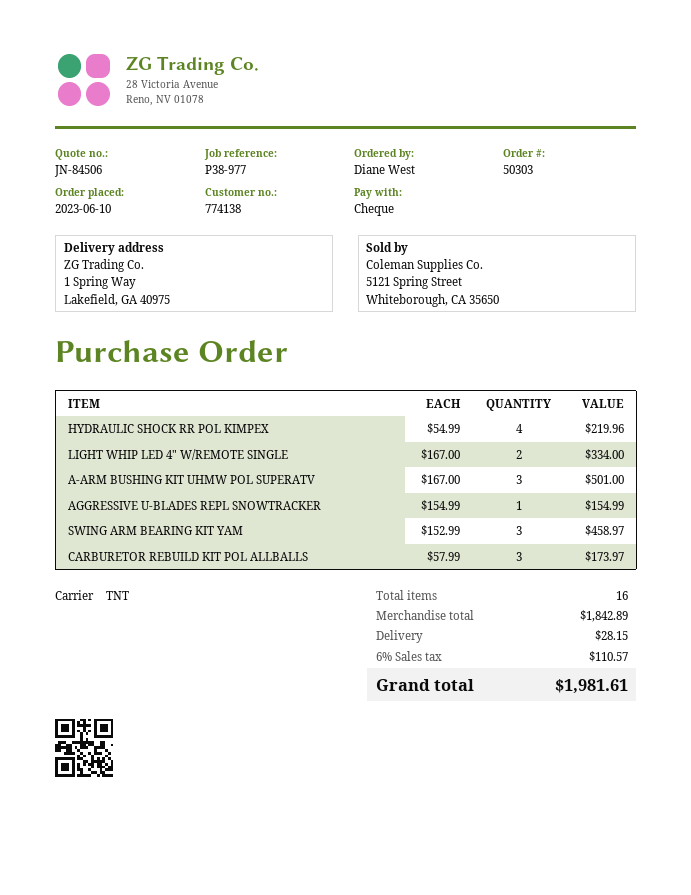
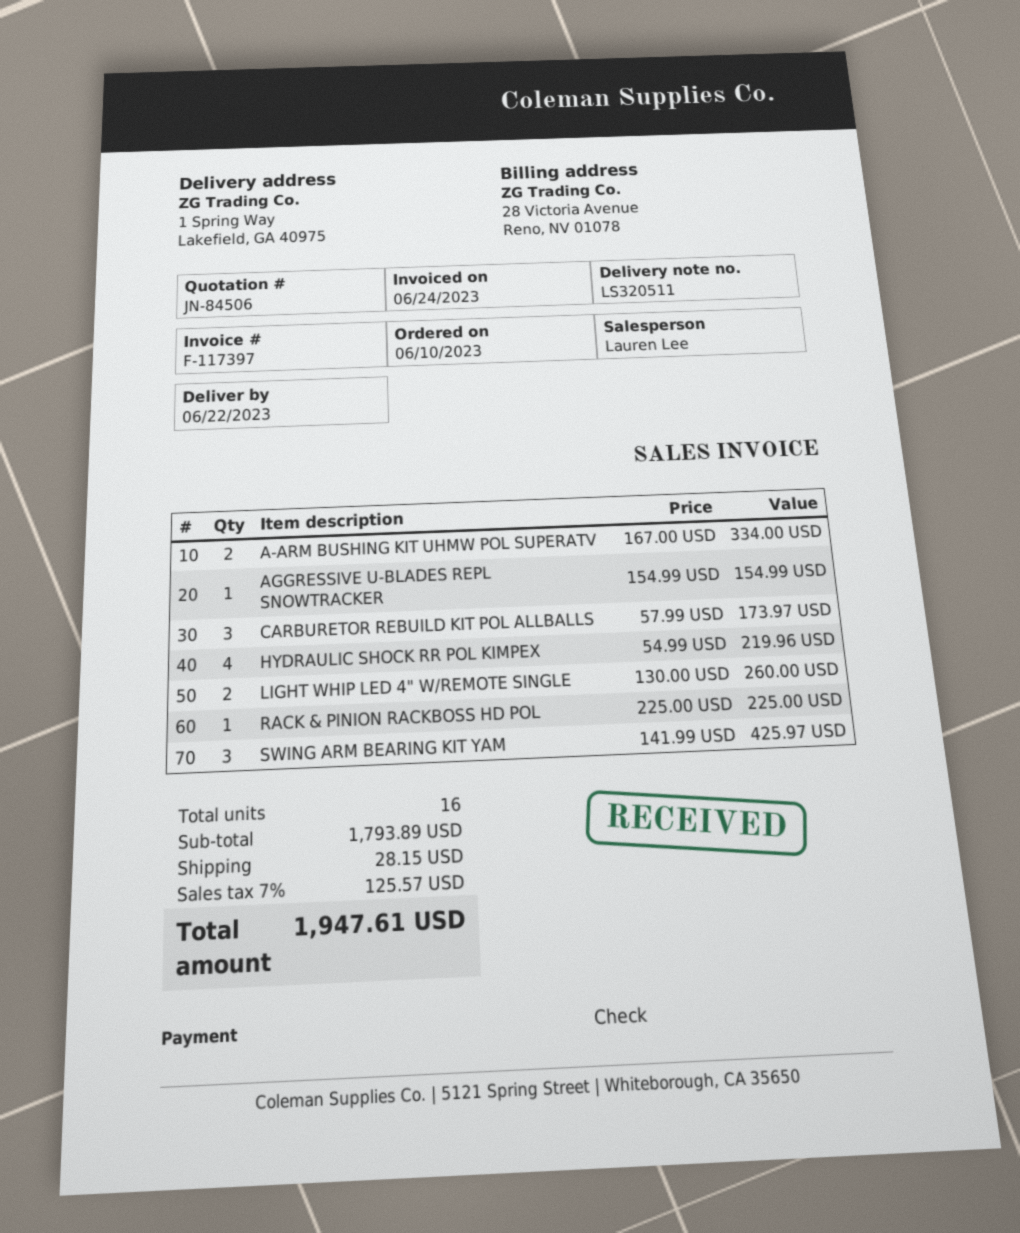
LIGHT WHIP LED 4" W/REMOTE SINGLE: 2 x 167.00 = 334.00 -> 2 x 130.00 = 260.00
A-ARM BUSHING KIT UHMW POL SUPERATV: 3 x 167.00 = 501.00 -> 2 x 167.00 = 334.00
SWING ARM BEARING KIT YAM: 3 x 152.99 = 458.97 -> 3 x 141.99 = 425.97
RACK & PINION RACKBOSS HD POL: none -> 1 x 225.00 = 225.00
subtotal: 1842.89 -> 1793.89
tax: 6% = 110.57 -> 7% = 125.57
total: 1981.61 -> 1947.61

